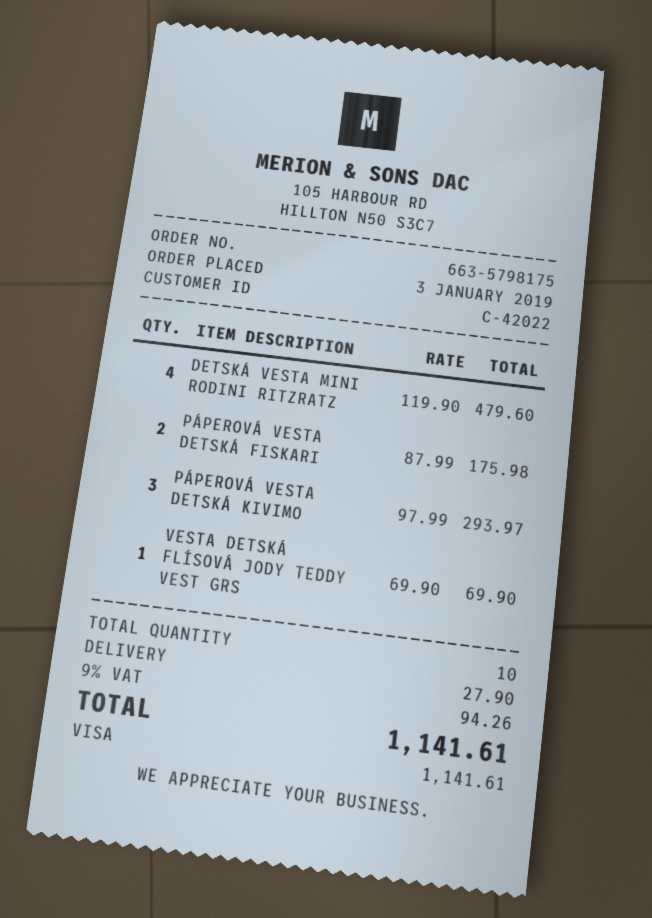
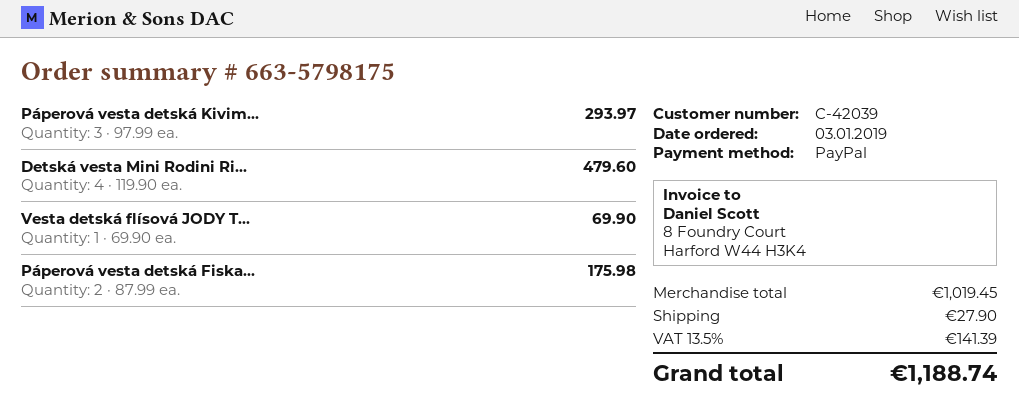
customer number: C-42022 -> C-42039
payment method: Visa -> PayPal
tax: 9% = 94.26 -> 13.5% = 141.39
total: 1141.61 -> 1188.74

